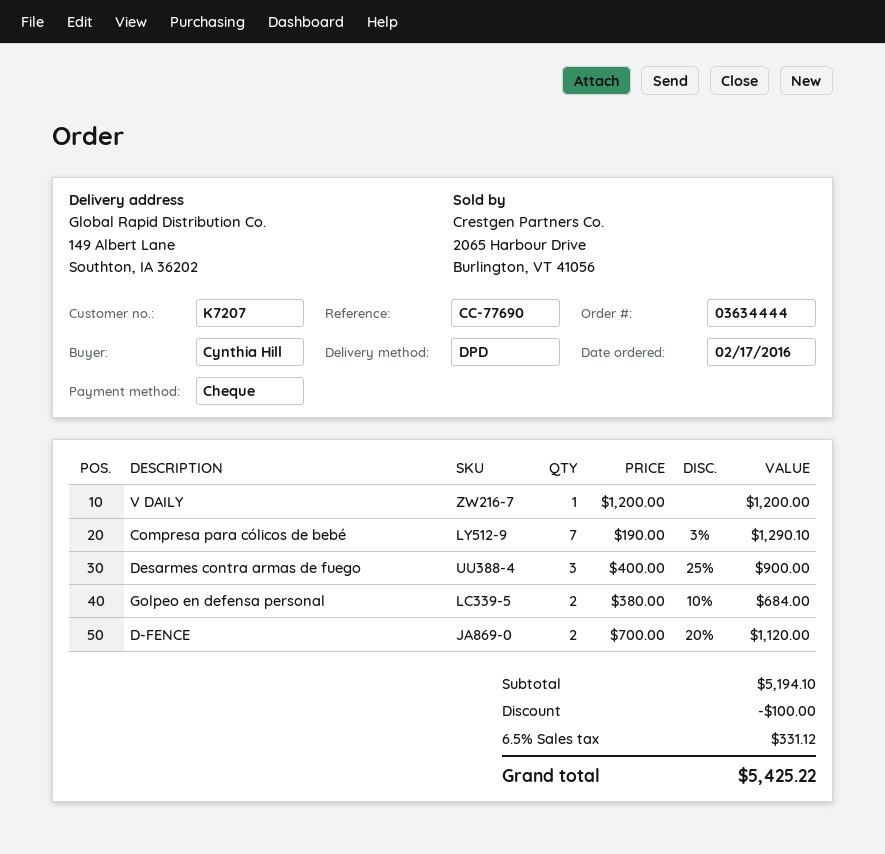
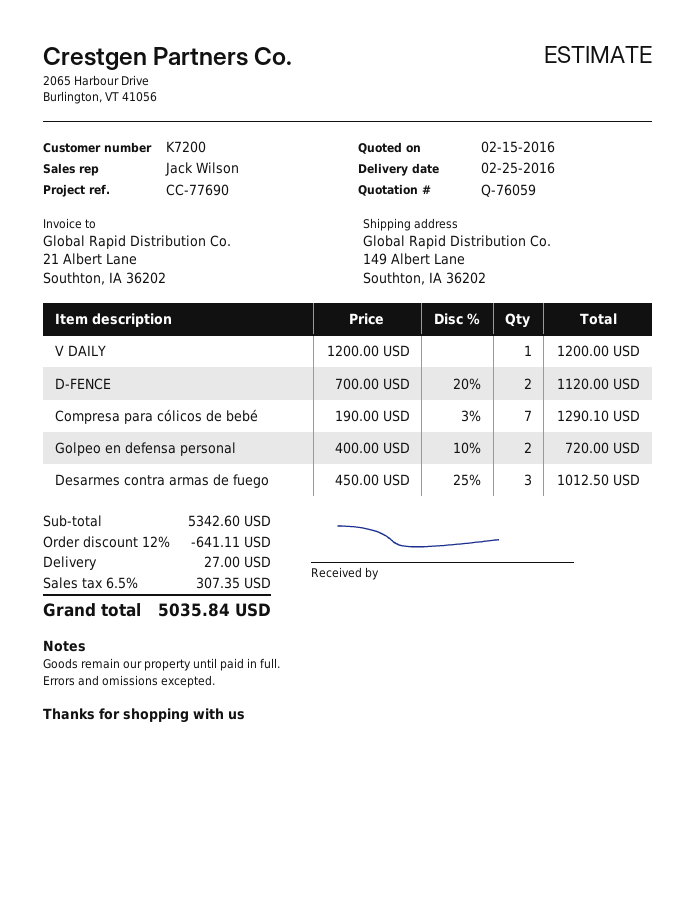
customer number: K7207 -> K7200
Desarmes contra armas de fuego: 3 x 400.00 - 25% = 900.00 -> 3 x 450.00 - 25% = 1012.50
Golpeo en defensa personal: 2 x 380.00 - 10% = 684.00 -> 2 x 400.00 - 10% = 720.00
subtotal: 5194.10 -> 5342.60
discount: 100.00 -> 641.11
shipping: none -> 27.00
tax: 6.5% = 331.12 -> 6.5% = 307.35
total: 5425.22 -> 5035.84

